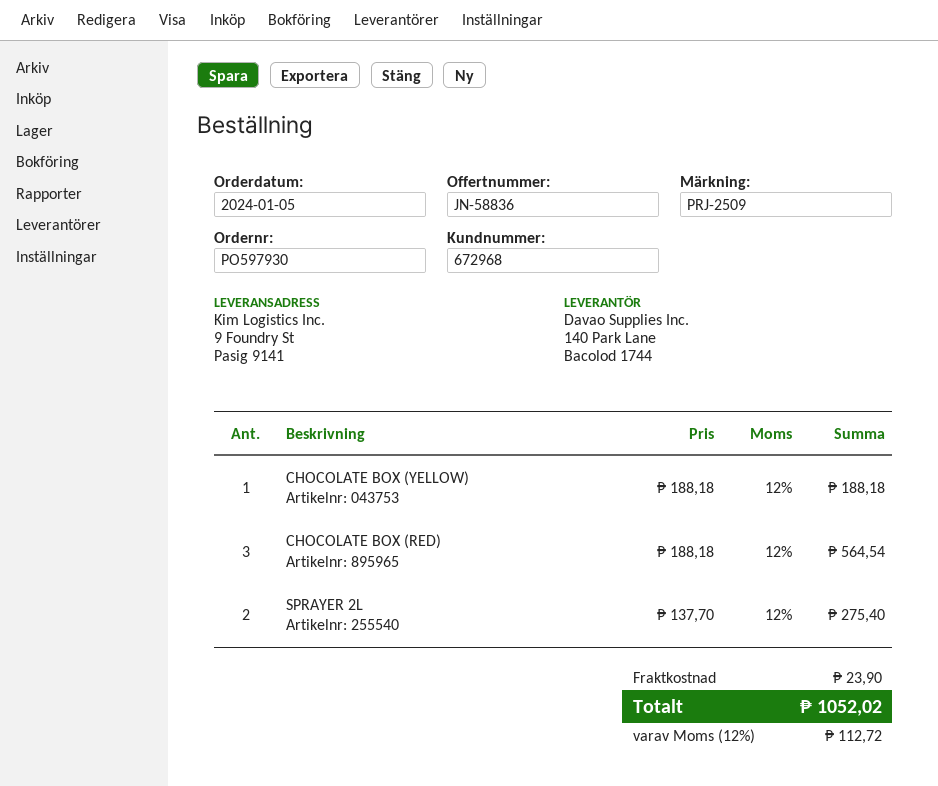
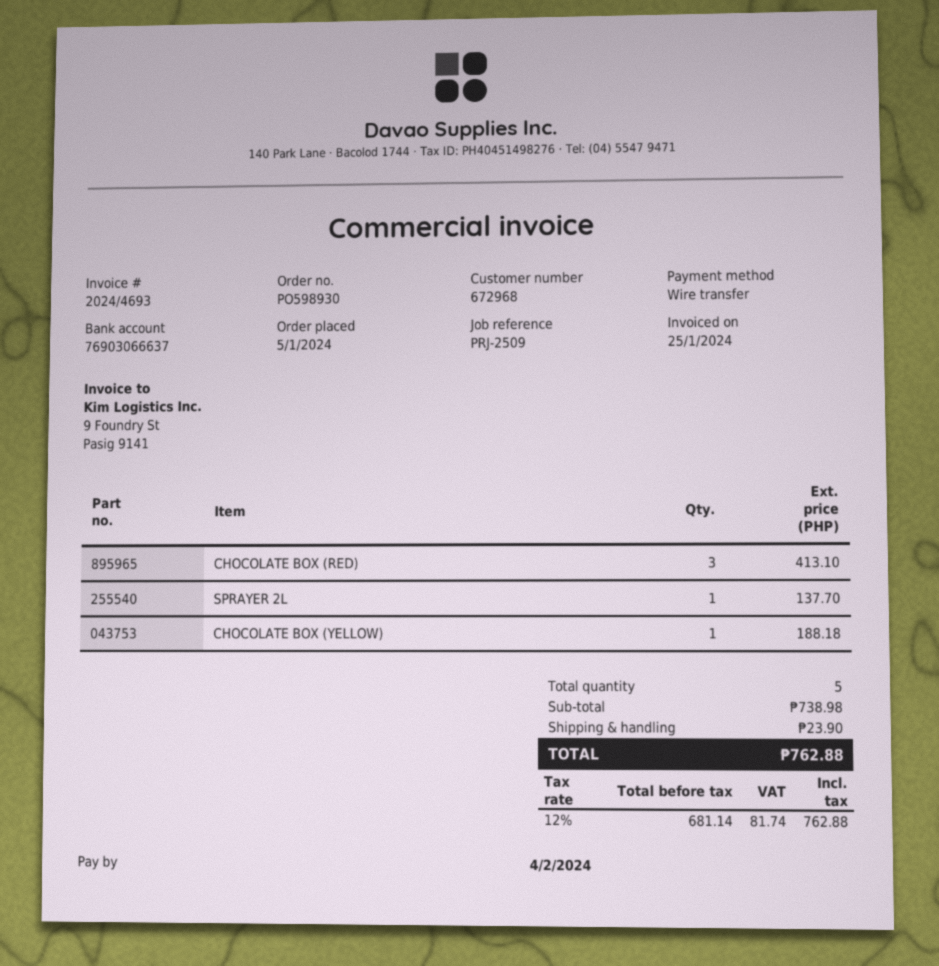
order number: PO597930 -> PO598930
CHOCOLATE BOX (RED): 3 for 564.54 -> 3 for 413.10
SPRAYER 2L: 2 for 275.40 -> 1 for 137.70
tax: 12% = 112.72 -> 12% = 81.74
total: 1052.02 -> 762.88

